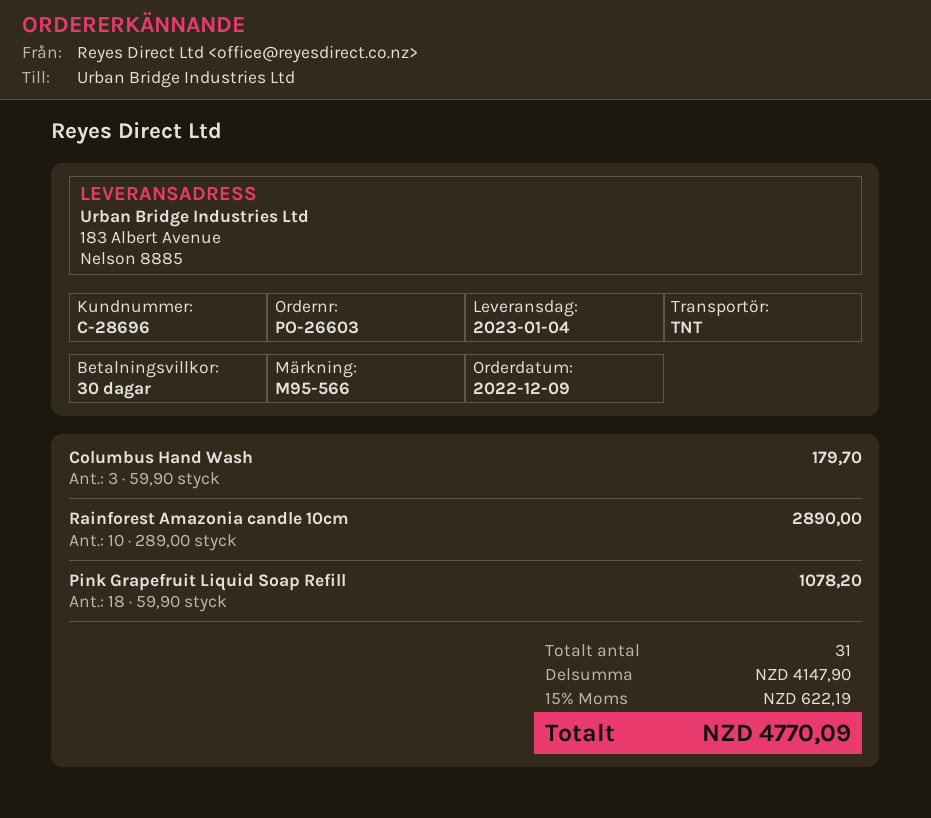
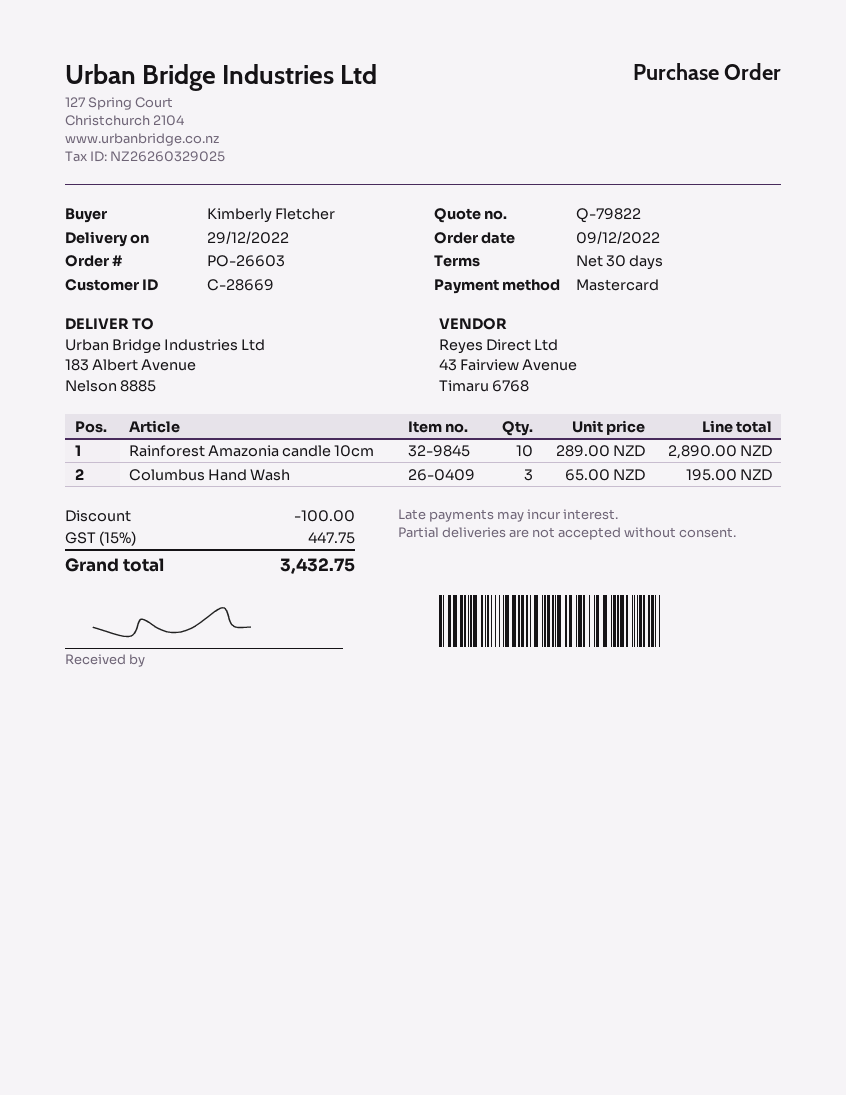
delivery date: 2023-01-04 -> 2022-12-29
customer number: C-28696 -> C-28669
Columbus Hand Wash: 3 x 59.90 = 179.70 -> 3 x 65.00 = 195.00
Pink Grapefruit Liquid Soap Refill: 18 x 59.90 = 1078.20 -> none
discount: none -> 100.00
tax: 15% = 622.19 -> 15% = 447.75
total: 4770.09 -> 3432.75

